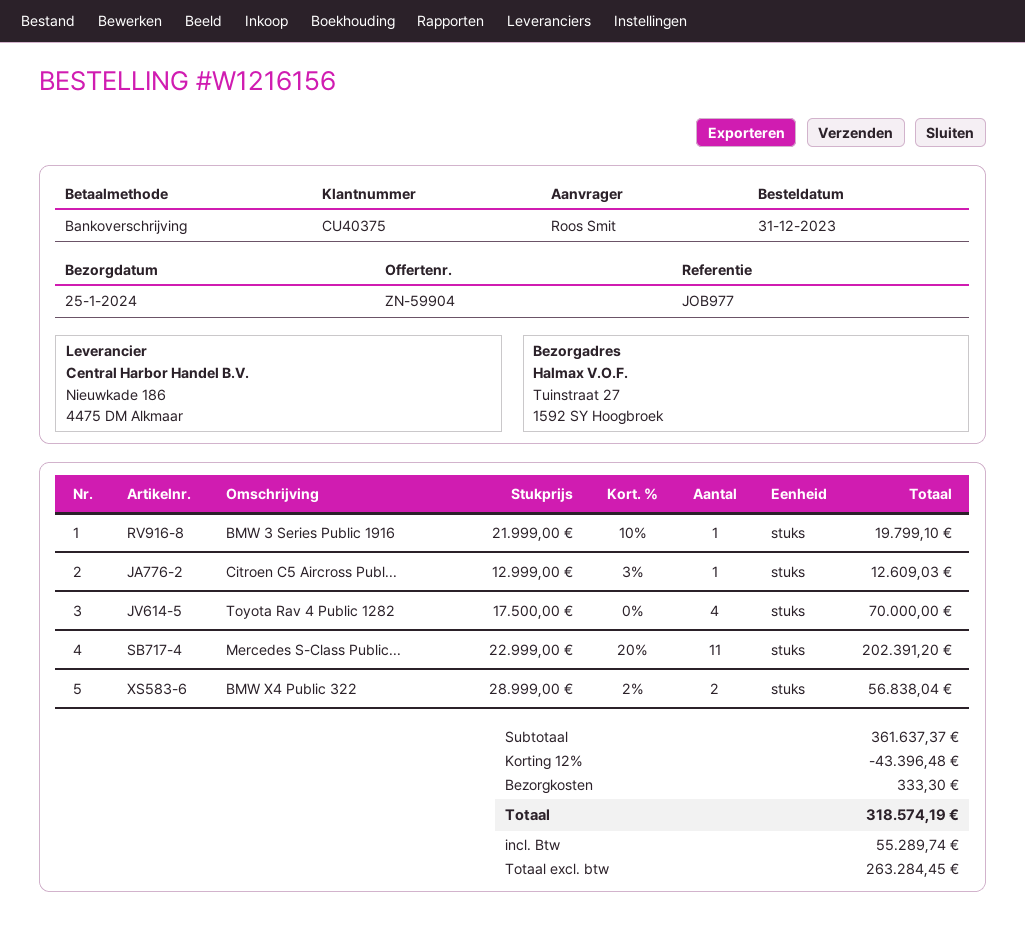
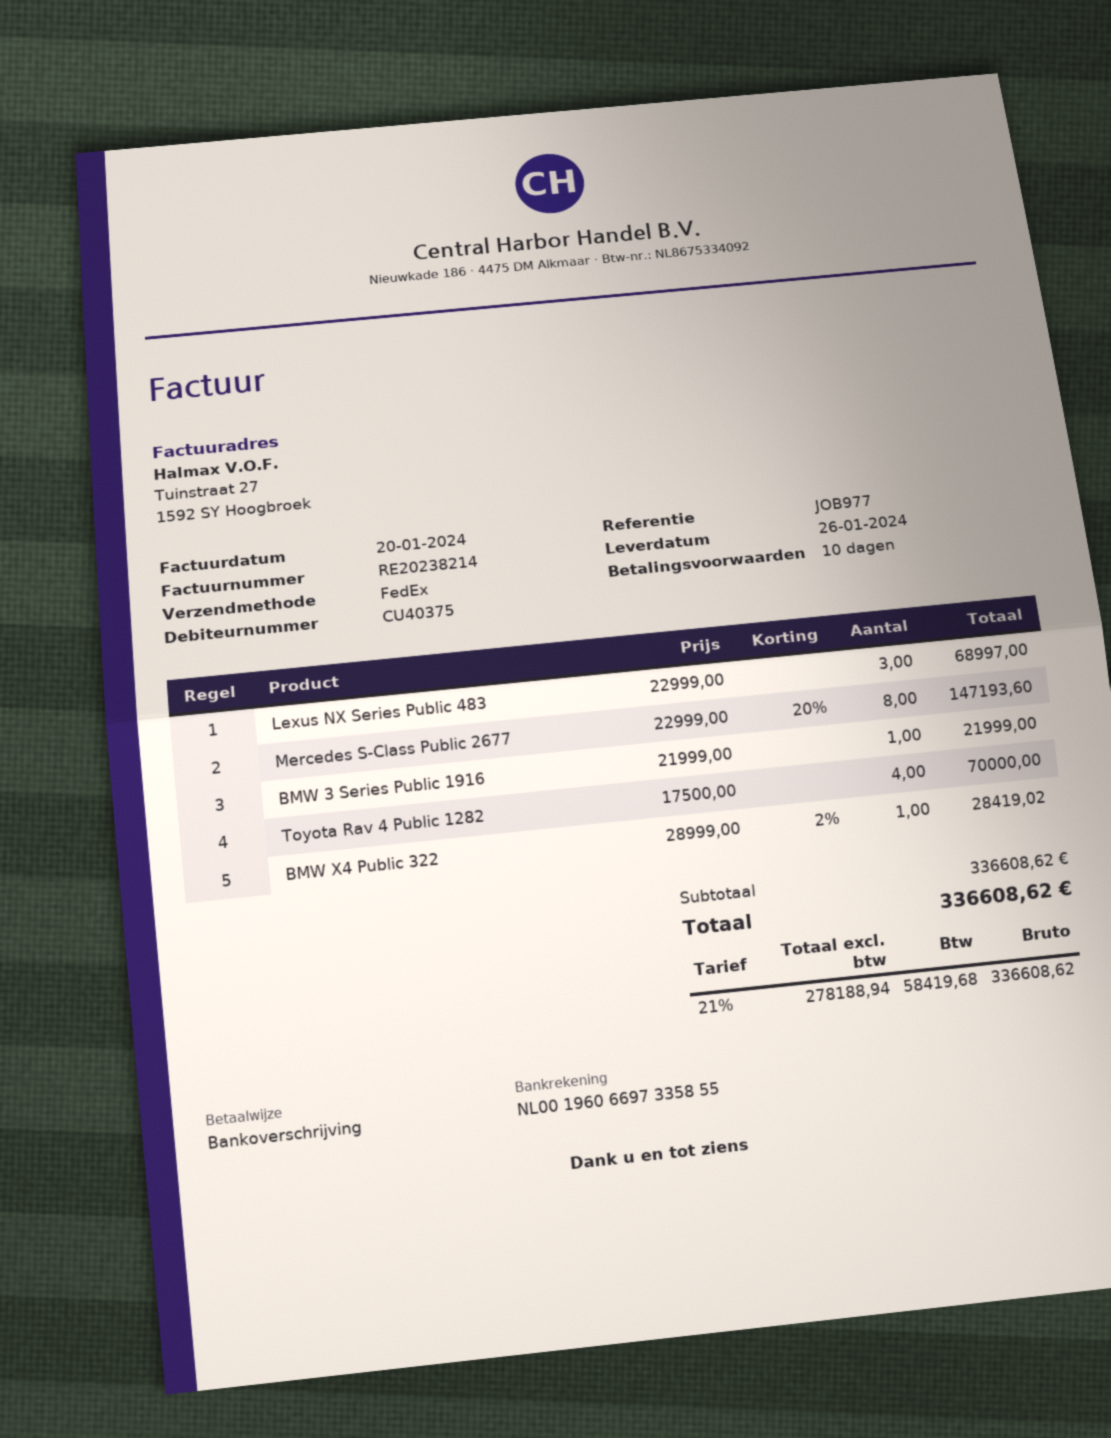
delivery date: 2024-01-25 -> 2024-01-26
BMW 3 Series Public 1916: 1 x 21999.00 - 10% = 19799.10 -> 1 x 21999.00 = 21999.00
Citroen C5 Aircross Publ...: 1 x 12999.00 - 3% = 12609.03 -> none
Mercedes S-Class Public...: 11 x 22999.00 - 20% = 202391.20 -> 8 x 22999.00 - 20% = 147193.60
BMW X4 Public 322: 2 x 28999.00 - 2% = 56838.04 -> 1 x 28999.00 - 2% = 28419.02
Lexus NX Series Public 483: none -> 3 x 22999.00 = 68997.00
subtotal: 361637.37 -> 336608.62
discount: 12% = 43396.48 -> none
shipping: 333.30 -> none
net: 263284.45 -> 278188.94
tax: 55289.74 -> 58419.68
total: 318574.19 -> 336608.62

